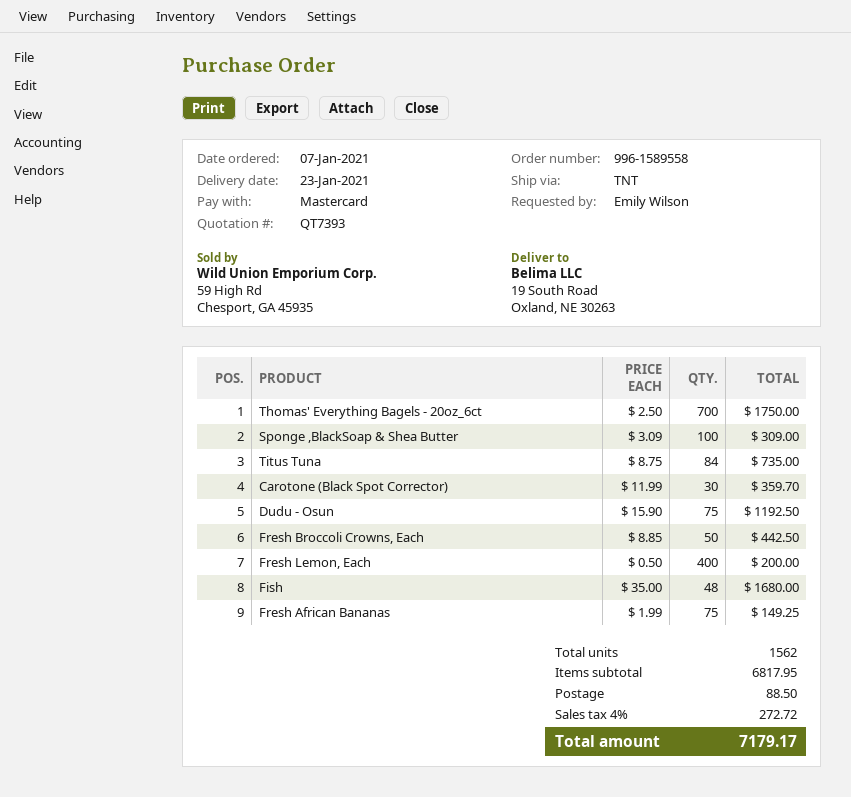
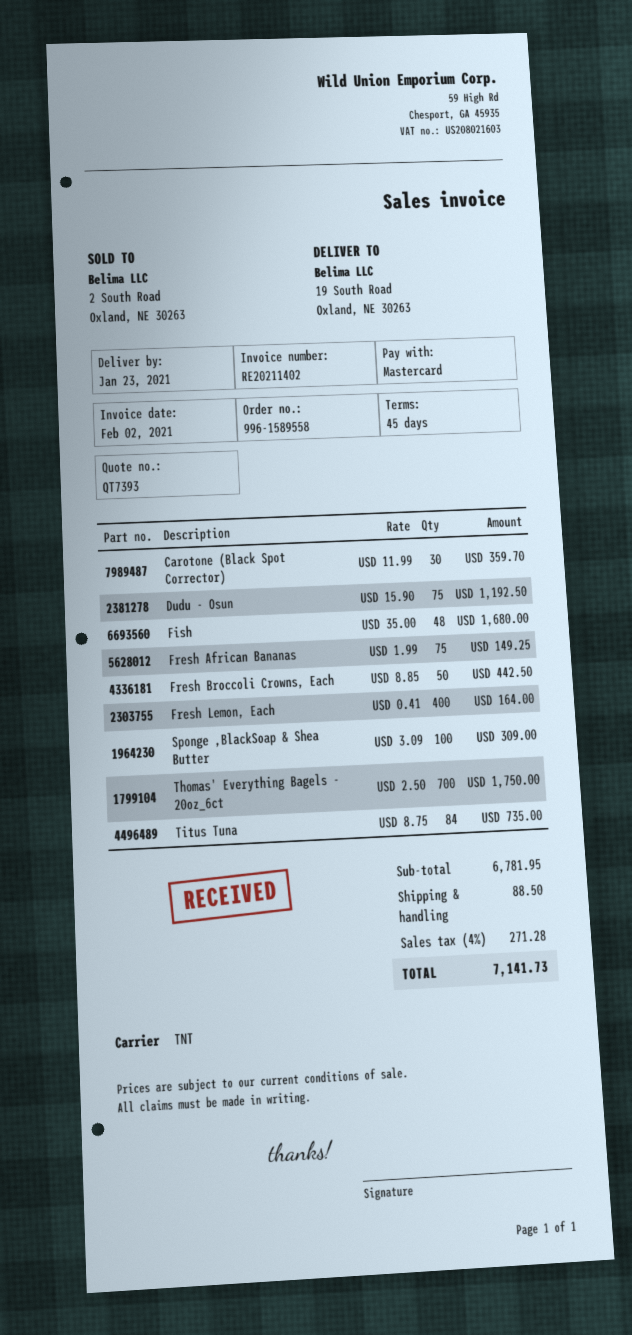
Fresh Lemon, Each: 400 x 0.50 = 200.00 -> 400 x 0.41 = 164.00
subtotal: 6817.95 -> 6781.95
tax: 4% = 272.72 -> 4% = 271.28
total: 7179.17 -> 7141.73

